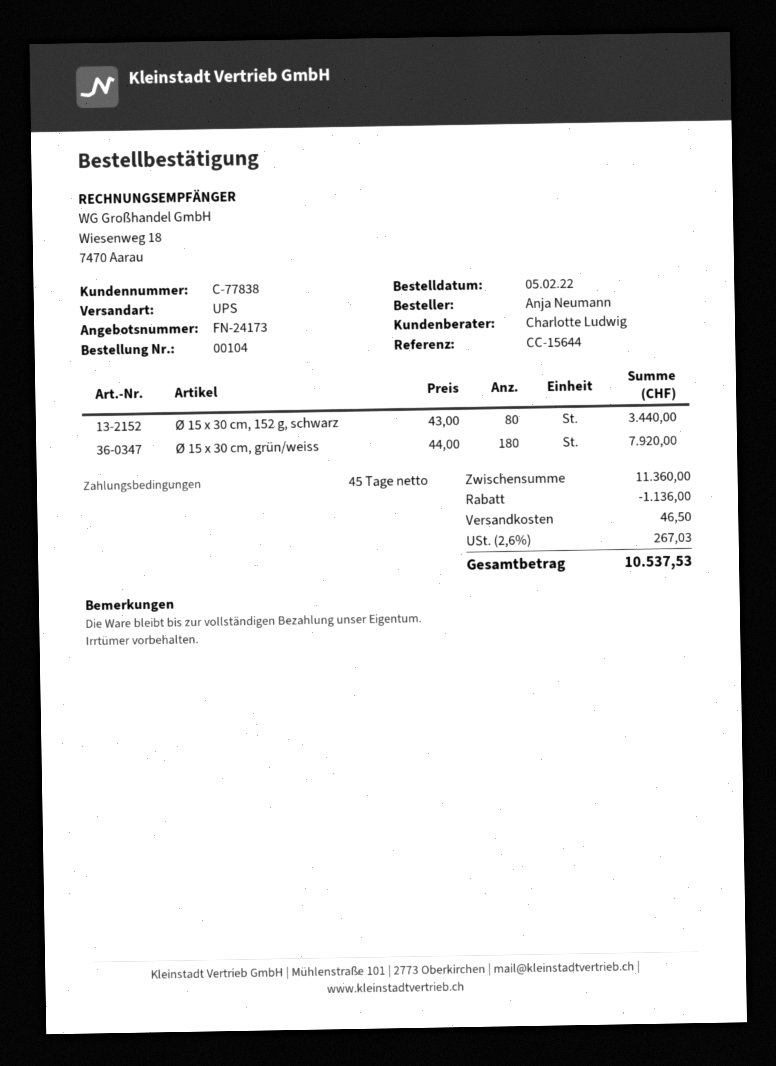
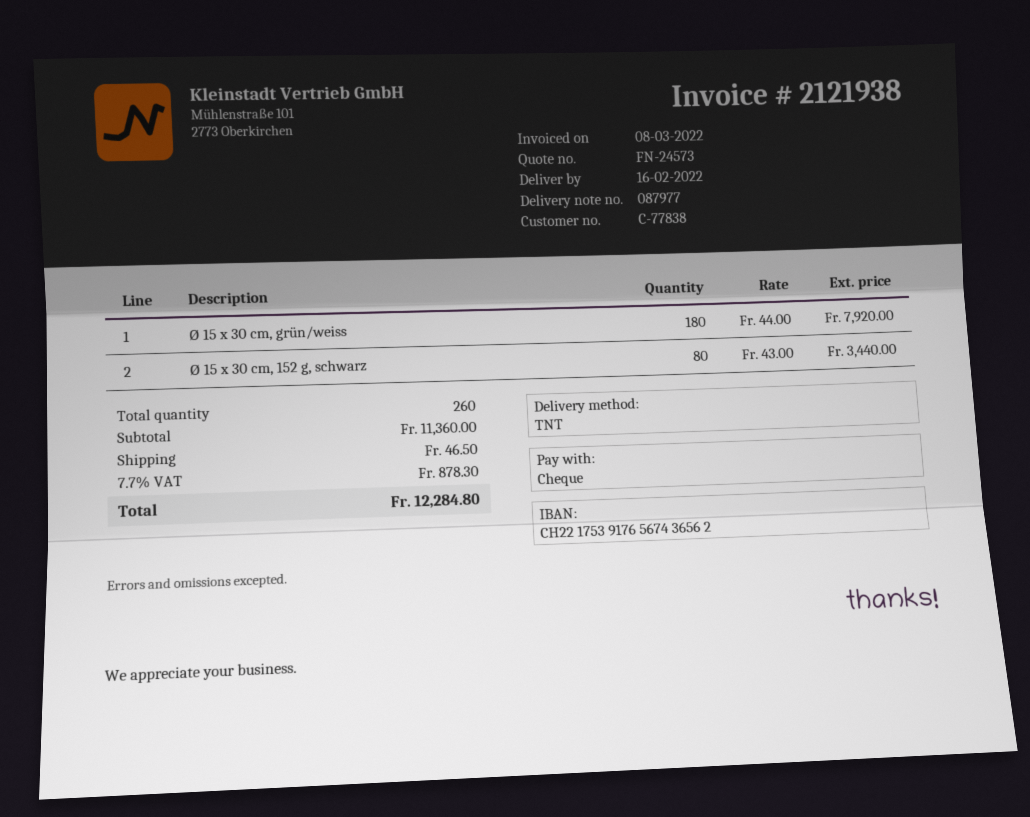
quote number: FN-24173 -> FN-24573
shipping method: UPS -> TNT
discount: 1136.00 -> none
tax: 2.6% = 267.03 -> 7.7% = 878.30
total: 10537.53 -> 12284.80

